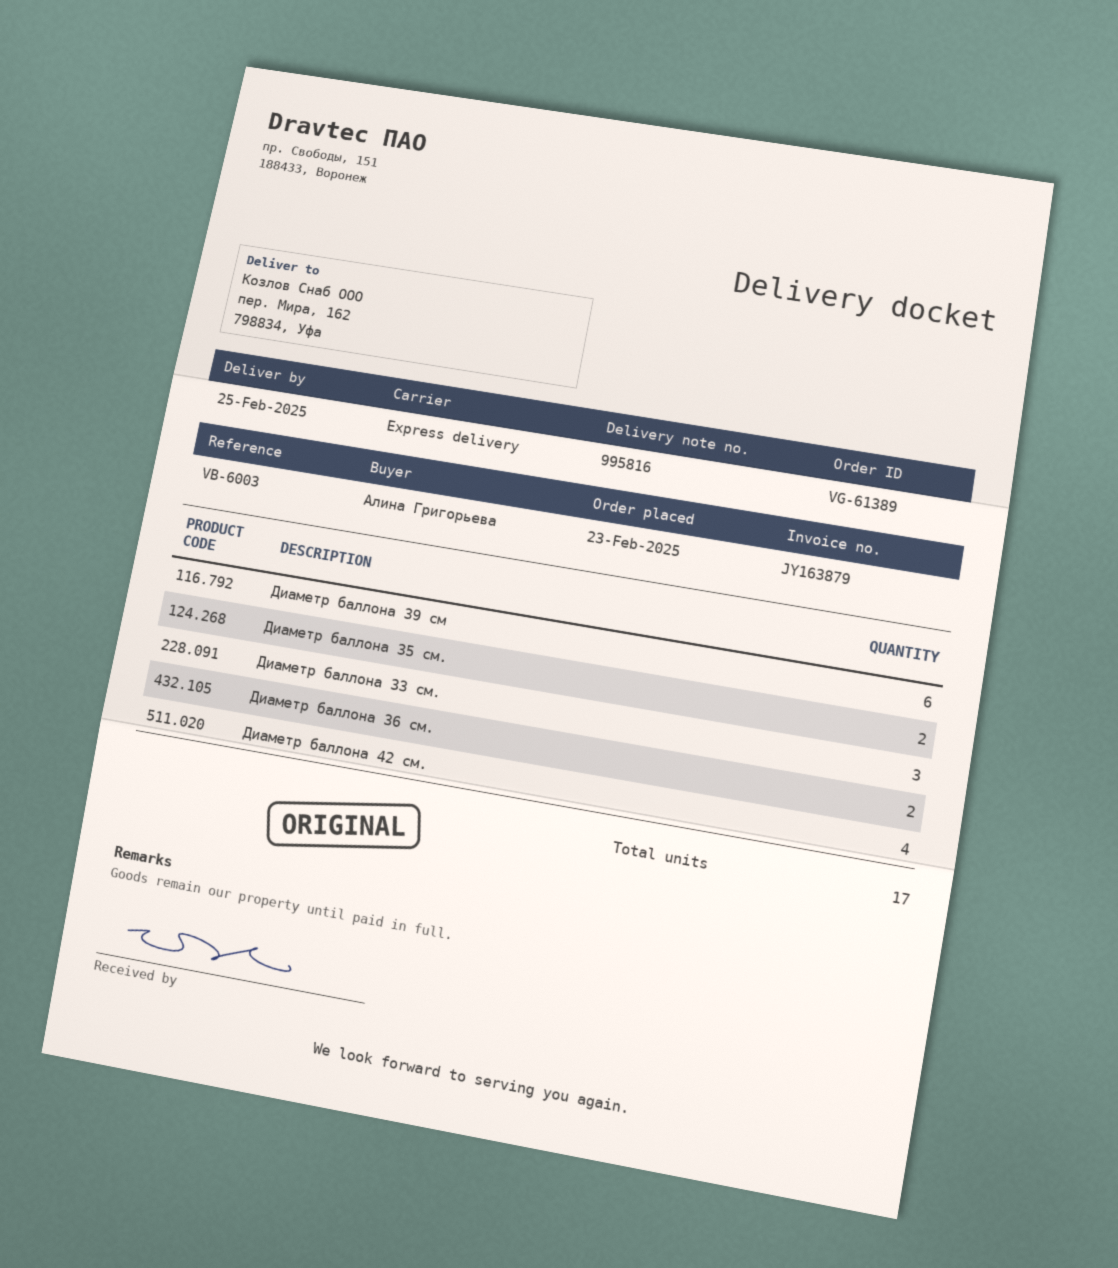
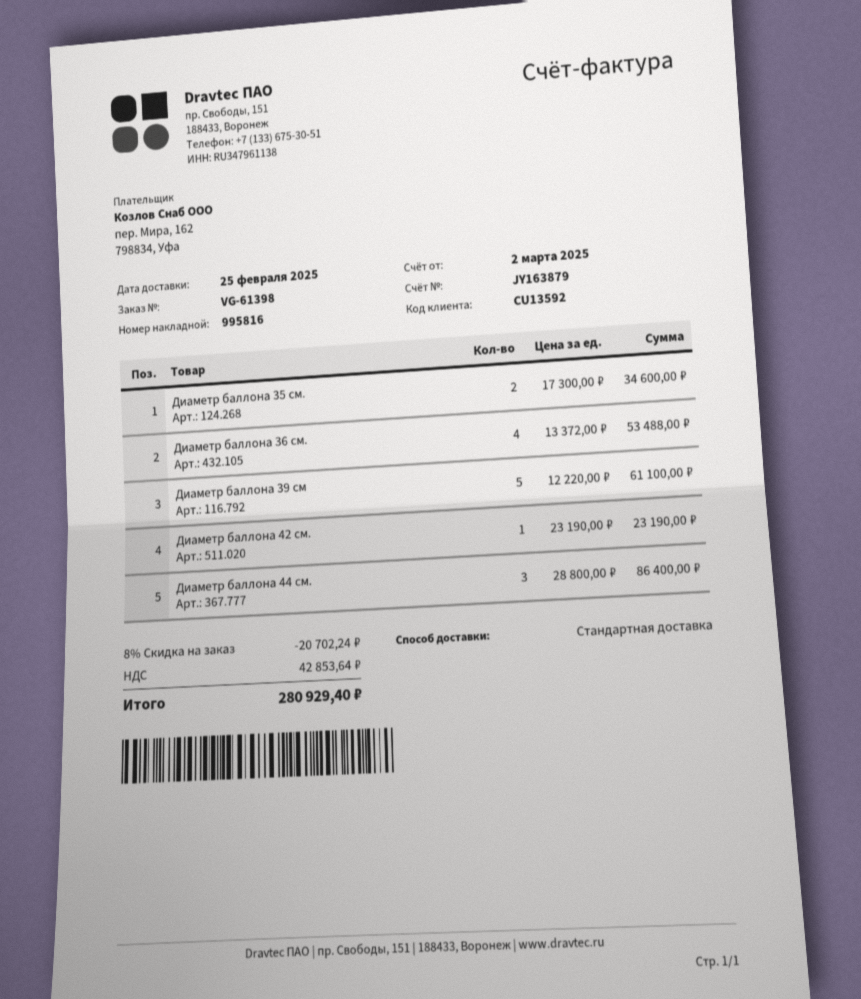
order number: VG-61389 -> VG-61398
shipping method: express -> standard
Диаметр баллона 39 см: 6 -> 5
Диаметр баллона 33 см.: 3 -> none
Диаметр баллона 36 см.: 2 -> 4
Диаметр баллона 42 см.: 4 -> 1
Диаметр баллона 44 см.: none -> 3

